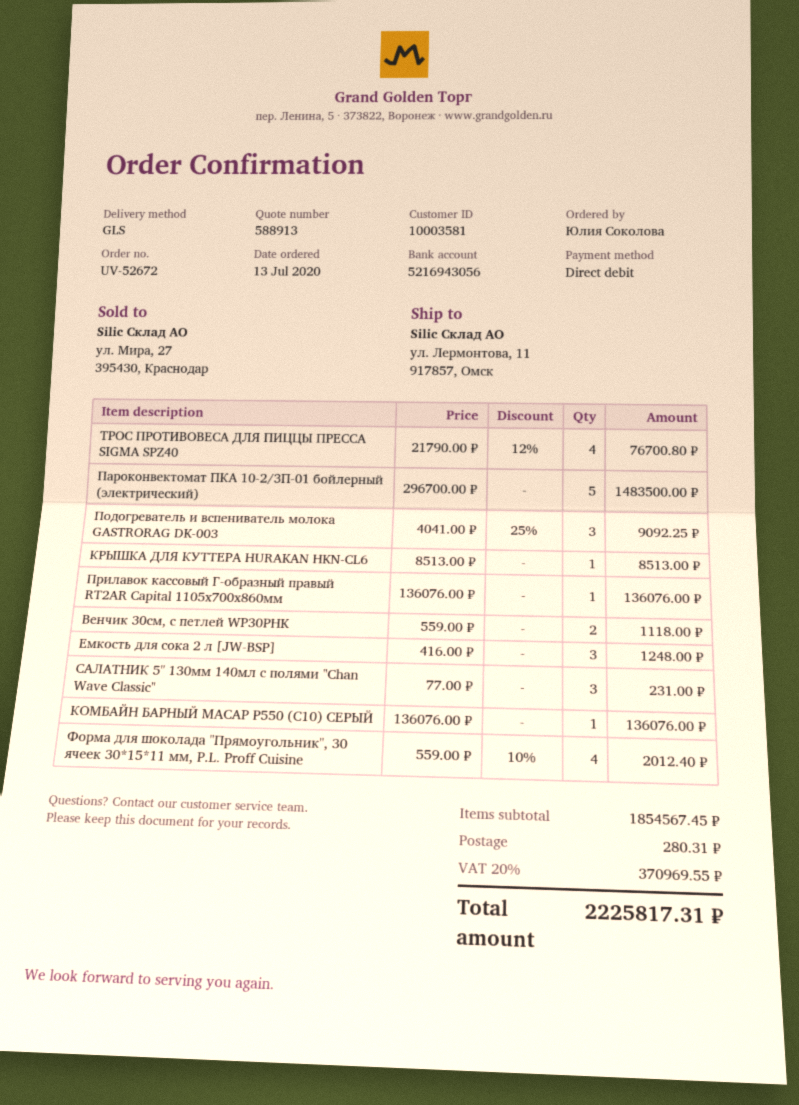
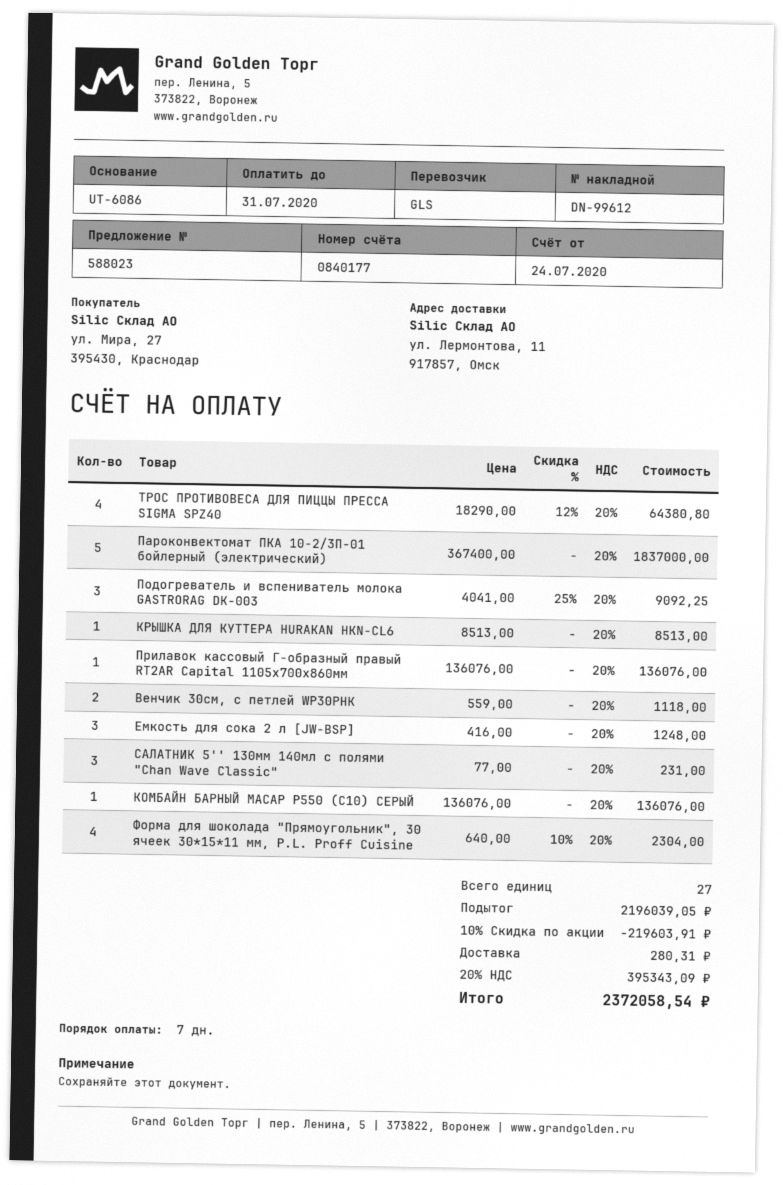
quote number: 588913 -> 588023
ТРОС ПРОТИВОВЕСА ДЛЯ ПИЦЦЫ ПРЕССА SIGMA SPZ40: 4 x 21790.00 - 12% = 76700.80 -> 4 x 18290.00 - 12% = 64380.80
Пароконвектомат ПКА 10-2/3П-01 бойлерный (электрический): 5 x 296700.00 = 1483500.00 -> 5 x 367400.00 = 1837000.00
Форма для шоколада "Прямоугольник", 30 ячеек 30*15*11 мм, P.L. Proff Cuisine: 4 x 559.00 - 10% = 2012.40 -> 4 x 640.00 - 10% = 2304.00
subtotal: 1854567.45 -> 2196039.05
discount: none -> 10% = 219603.91
tax: 20% = 370969.55 -> 20% = 395343.09
total: 2225817.31 -> 2372058.54

